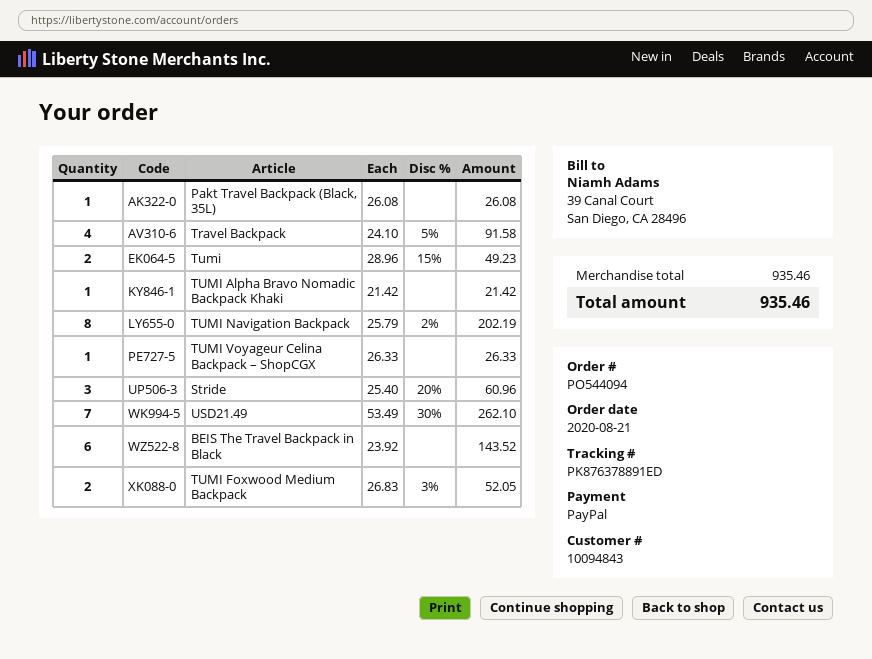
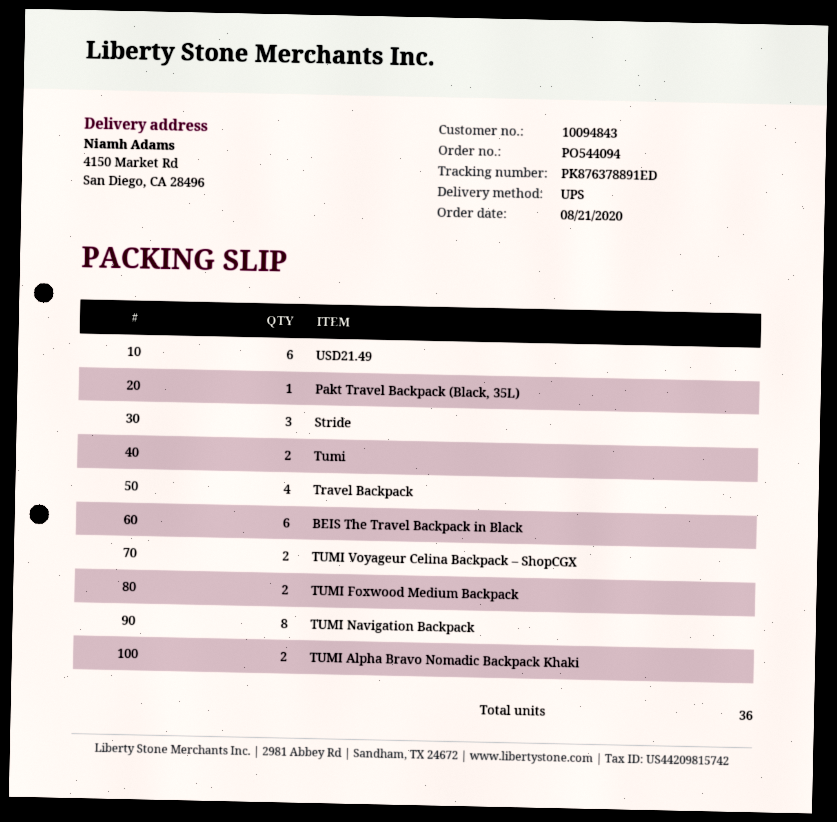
TUMI Alpha Bravo Nomadic Backpack Khaki: 1 -> 2
TUMI Voyageur Celina Backpack – ShopCGX: 1 -> 2
USD21.49: 7 -> 6

